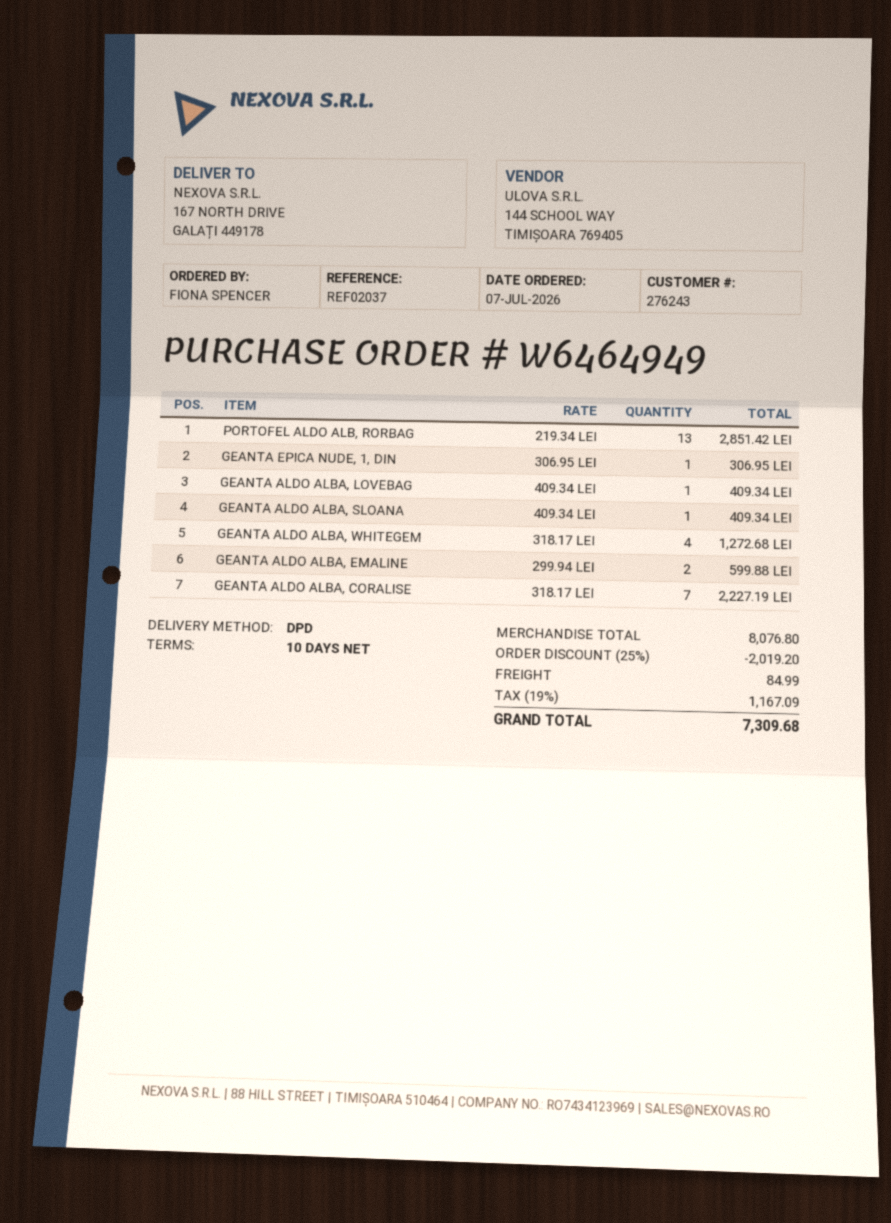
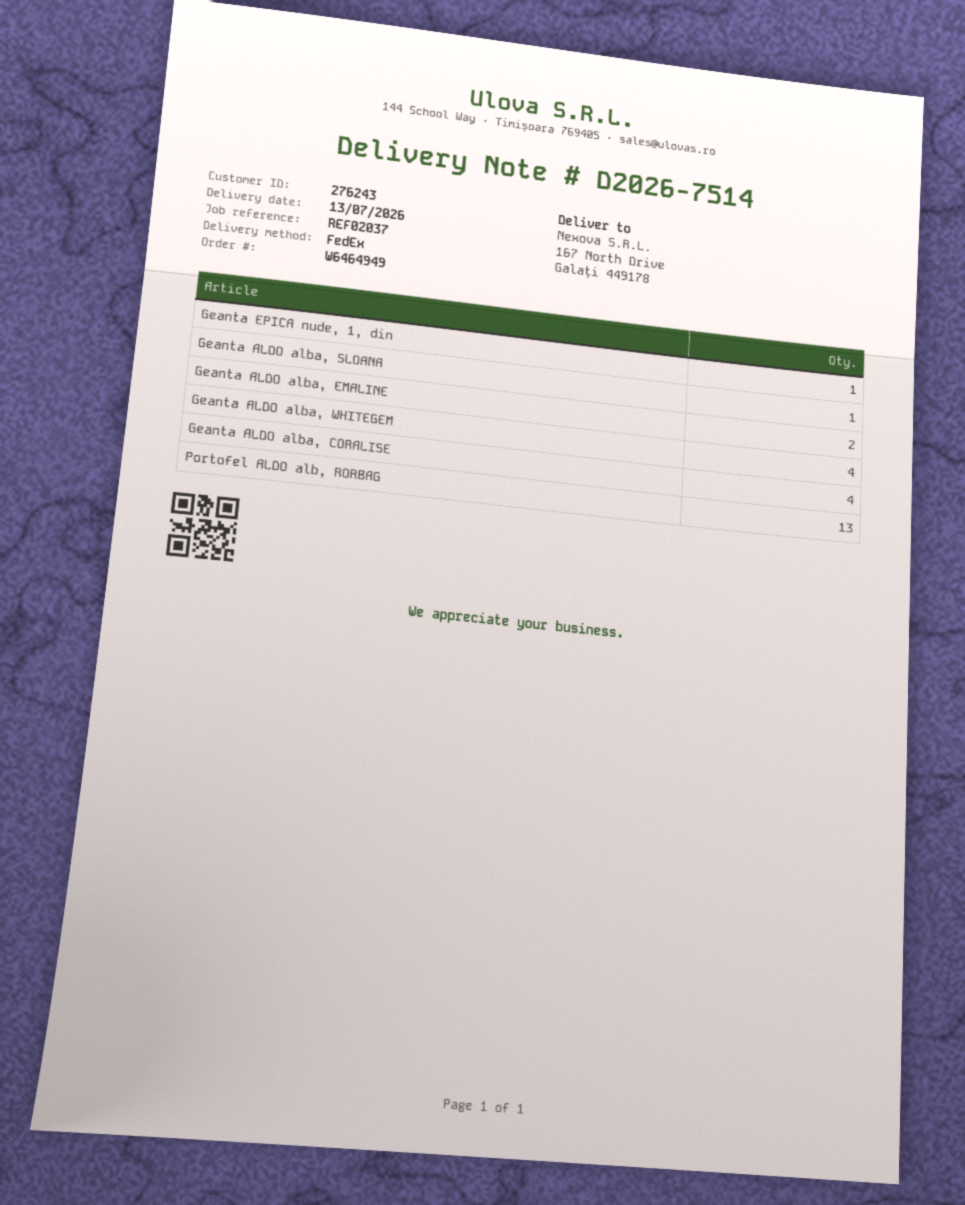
shipping method: DPD -> FedEx
GEANTA ALDO ALBA, LOVEBAG: 1 -> none
GEANTA ALDO ALBA, CORALISE: 7 -> 4

